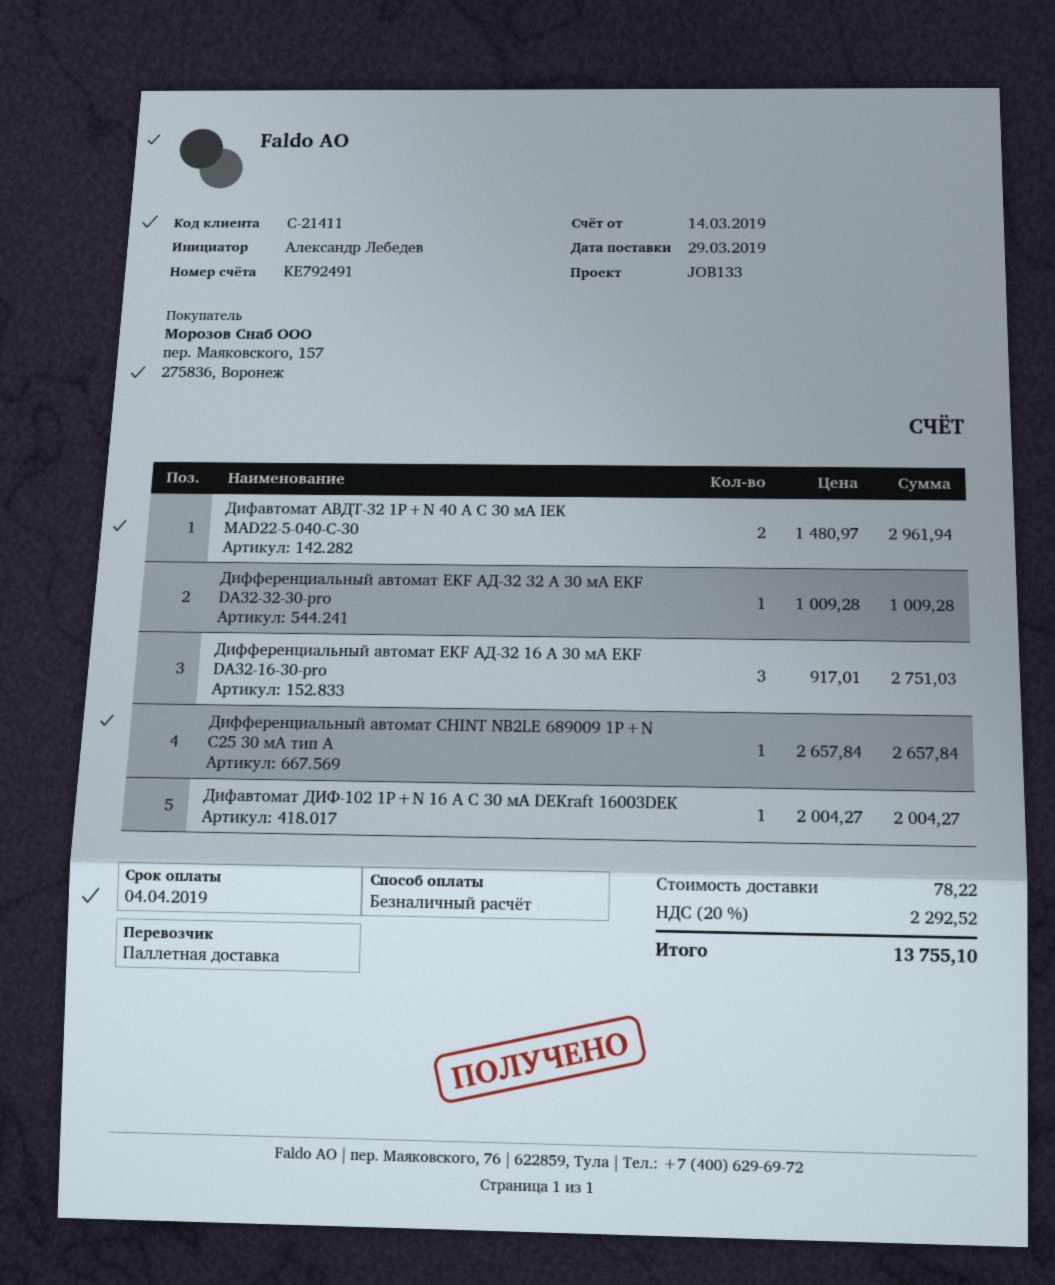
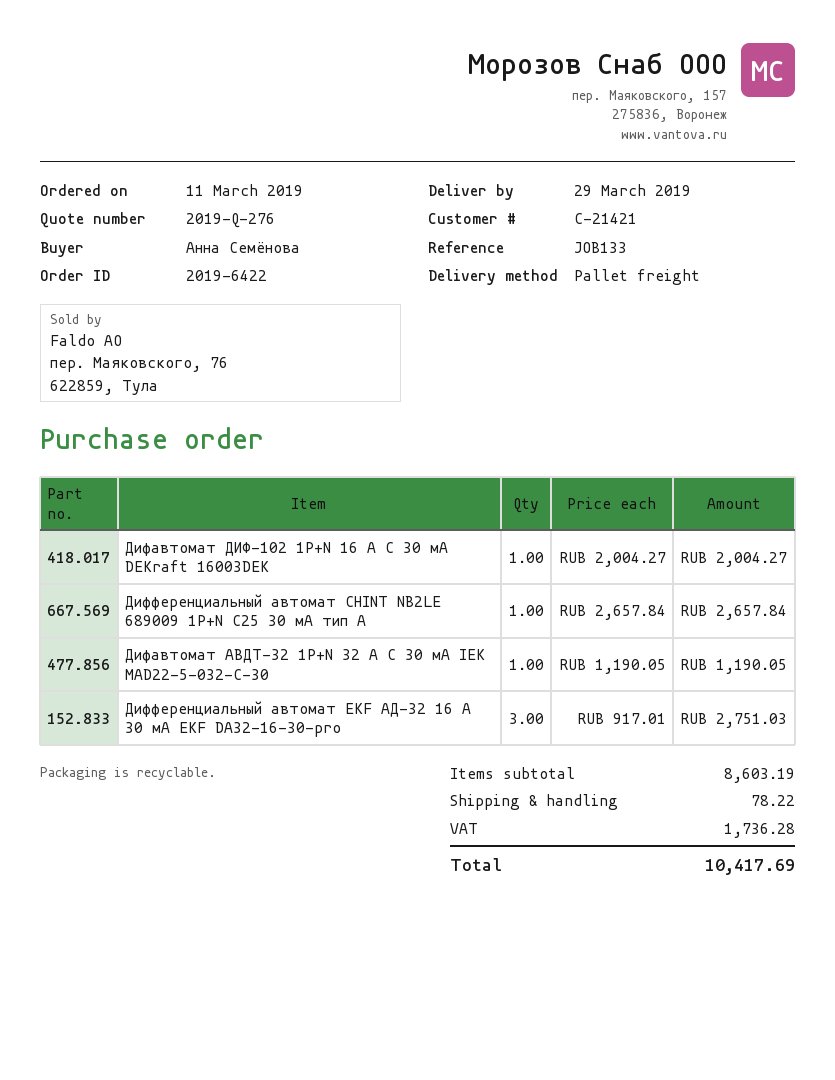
customer number: C-21411 -> C-21421
ordered by: Александр Лебедев -> Анна Семёнова
Дифавтомат АВДТ-32 1P+N 40 А C 30 мА IEK MAD22-5-040-C-30: 2 x 1480.97 = 2961.94 -> none
Дифференциальный автомат EKF АД-32 32 А 30 мА EKF DA32-32-30-pro: 1 x 1009.28 = 1009.28 -> none
Дифавтомат АВДТ-32 1P+N 32 А C 30 мА IEK MAD22-5-032-C-30: none -> 1 x 1190.05 = 1190.05
tax: 2292.52 -> 1736.28
total: 13755.10 -> 10417.69

